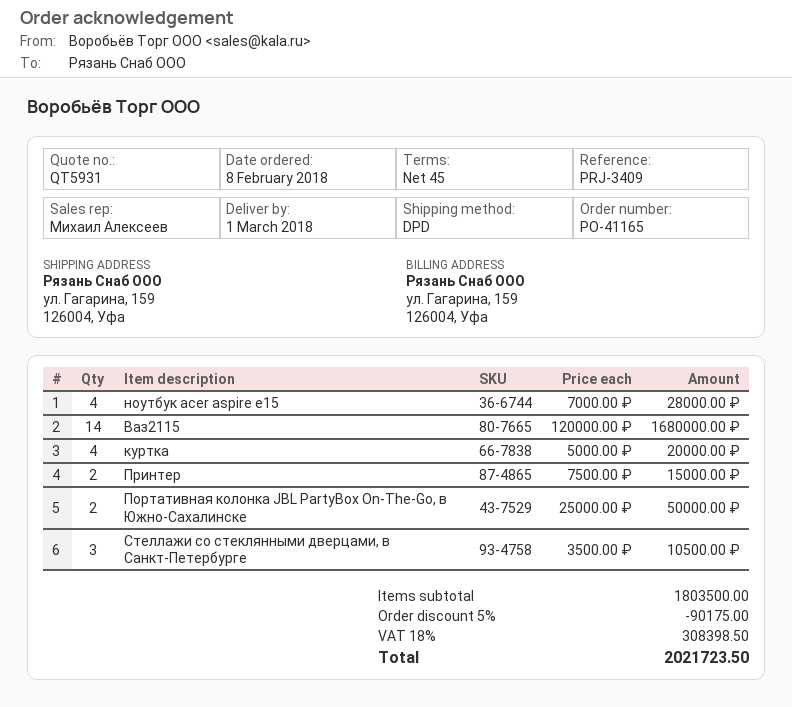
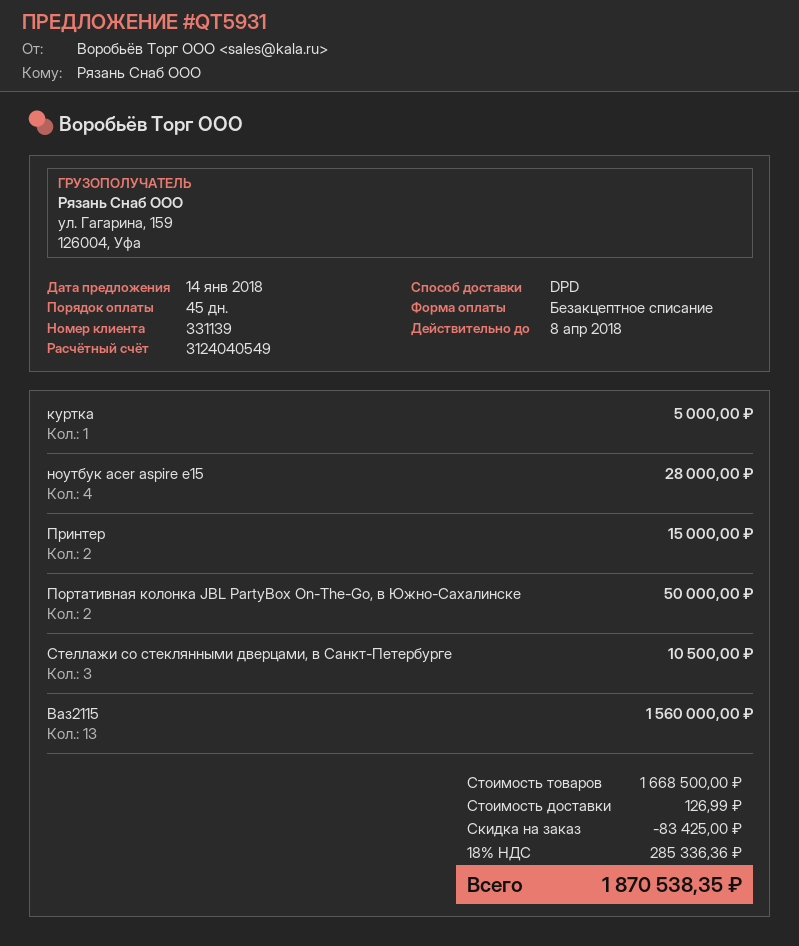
Ваз2115: 14 for 1680000.00 -> 13 for 1560000.00
куртка: 4 for 20000.00 -> 1 for 5000.00
subtotal: 1803500.00 -> 1668500.00
discount: 90175.00 -> 83425.00
shipping: none -> 126.99
tax: 18% = 308398.50 -> 18% = 285336.36
total: 2021723.50 -> 1870538.35

